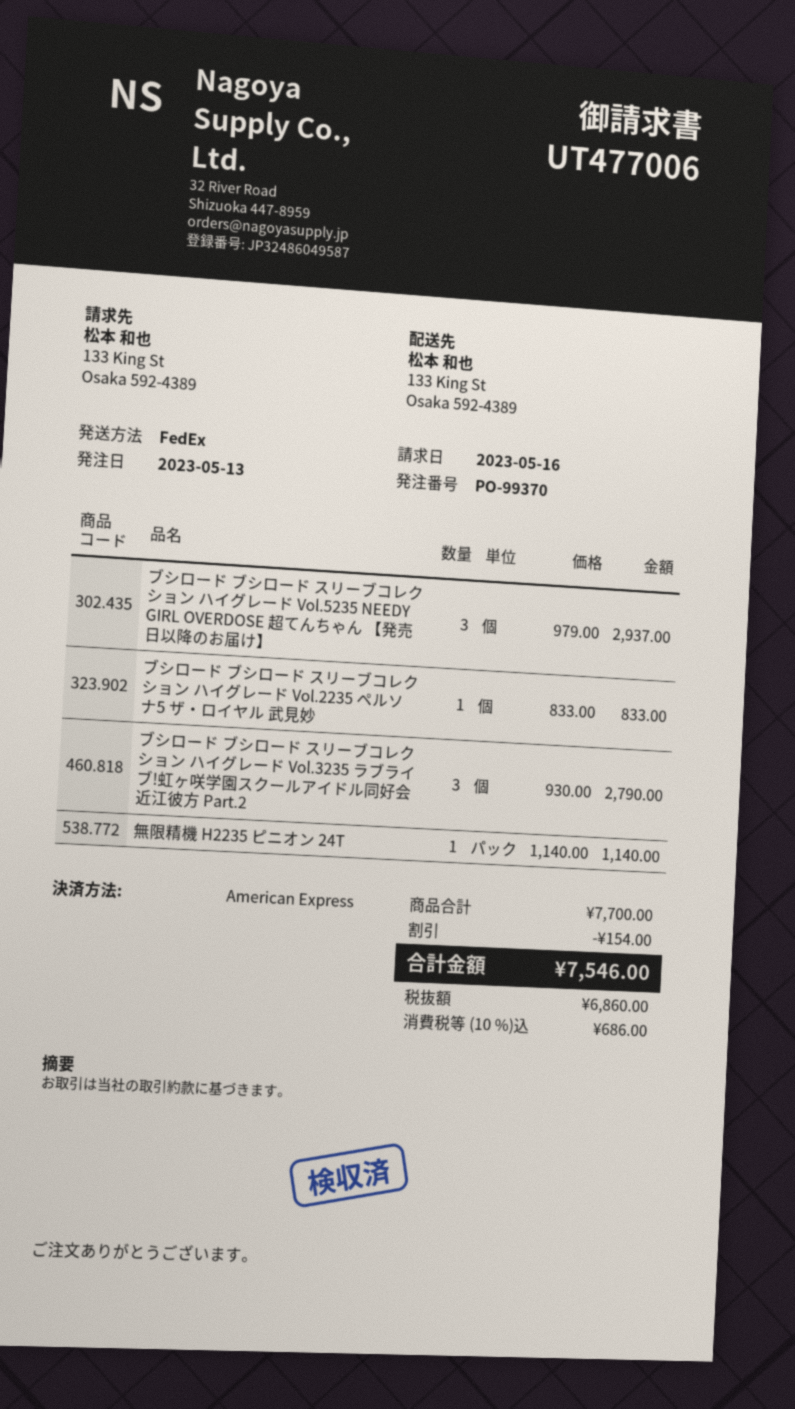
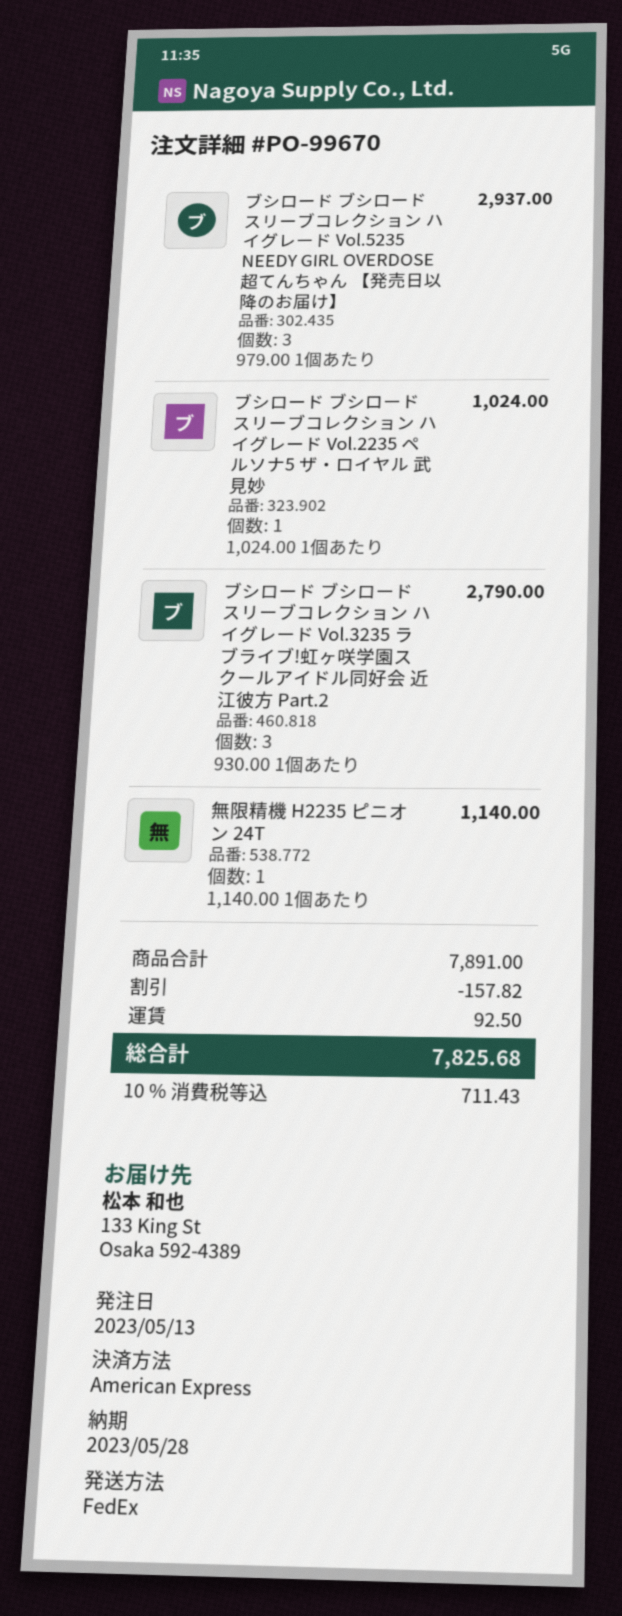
order number: PO-99370 -> PO-99670
ブシロード ブシロード スリーブコレクション ハイグレード Vol.2235 ペルソナ5 ザ・ロイヤル 武見妙: 1 x 833.00 = 833.00 -> 1 x 1024.00 = 1024.00
subtotal: 7700.00 -> 7891.00
discount: 154.00 -> 157.82
shipping: none -> 92.50
tax: 10% = 686.00 -> 10% = 711.43
total: 7546.00 -> 7825.68

